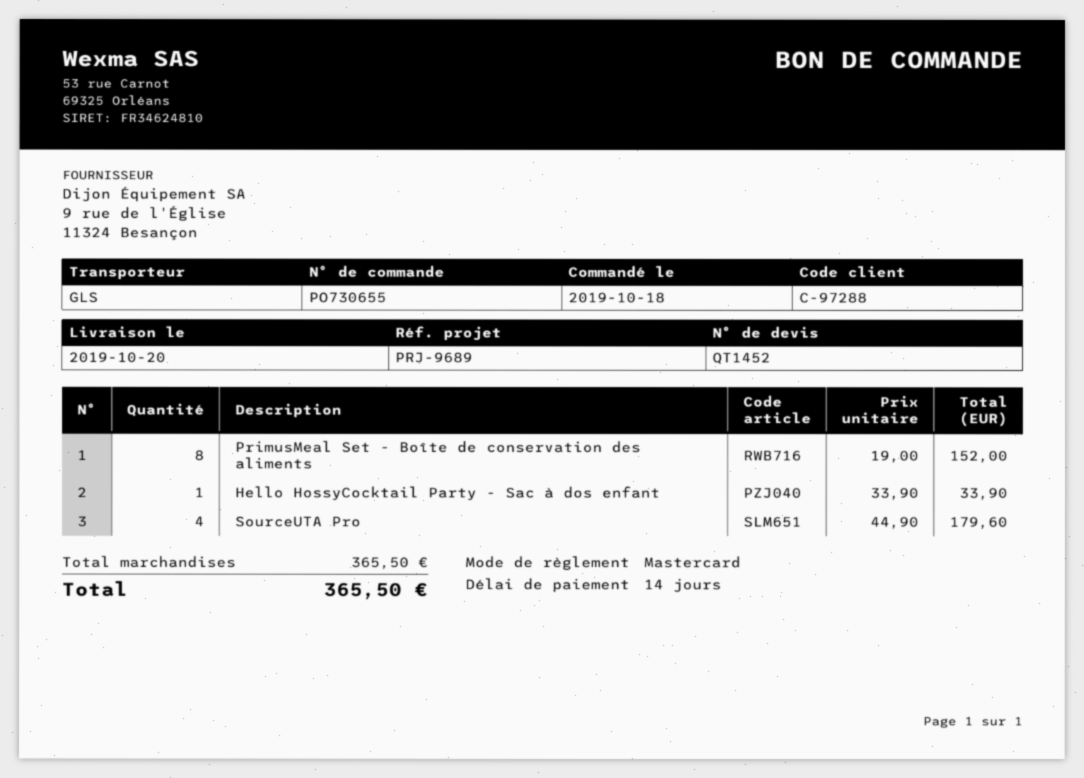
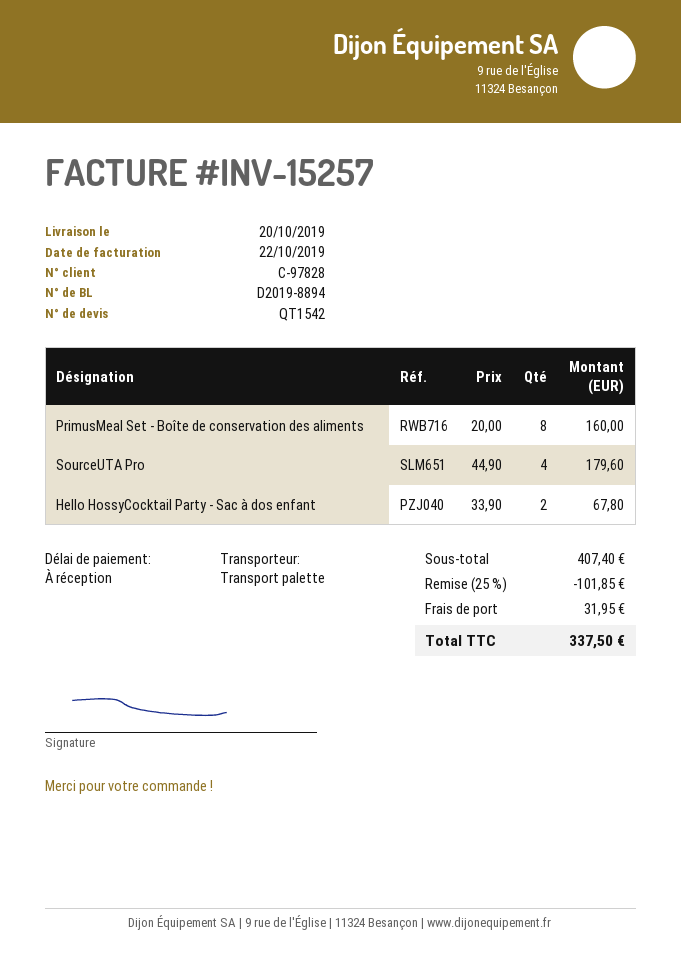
quote number: QT1452 -> QT1542
payment terms: 14 days -> on receipt
customer number: C-97288 -> C-97828
shipping method: GLS -> pallet freight
PrimusMeal Set - Boîte de conservation des aliments: 8 x 19.00 = 152.00 -> 8 x 20.00 = 160.00
Hello HossyCocktail Party - Sac à dos enfant: 1 x 33.90 = 33.90 -> 2 x 33.90 = 67.80
subtotal: 365.50 -> 407.40
discount: none -> 25% = 101.85
shipping: none -> 31.95
total: 365.50 -> 337.50

